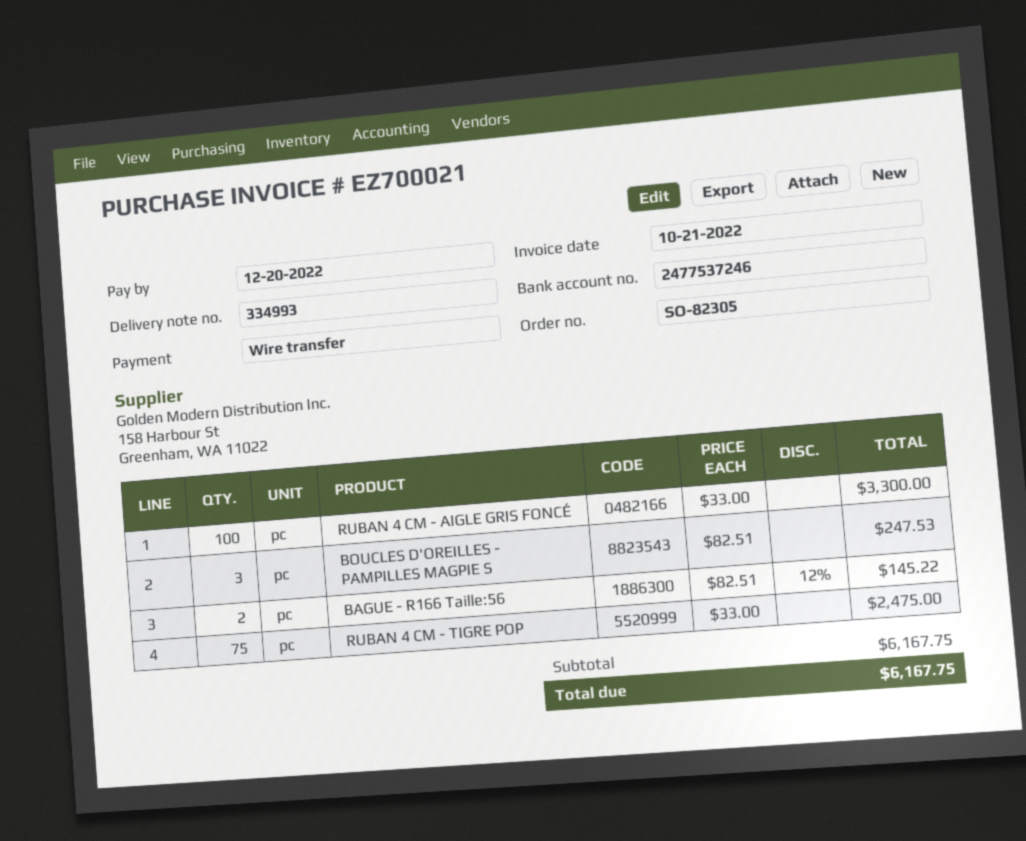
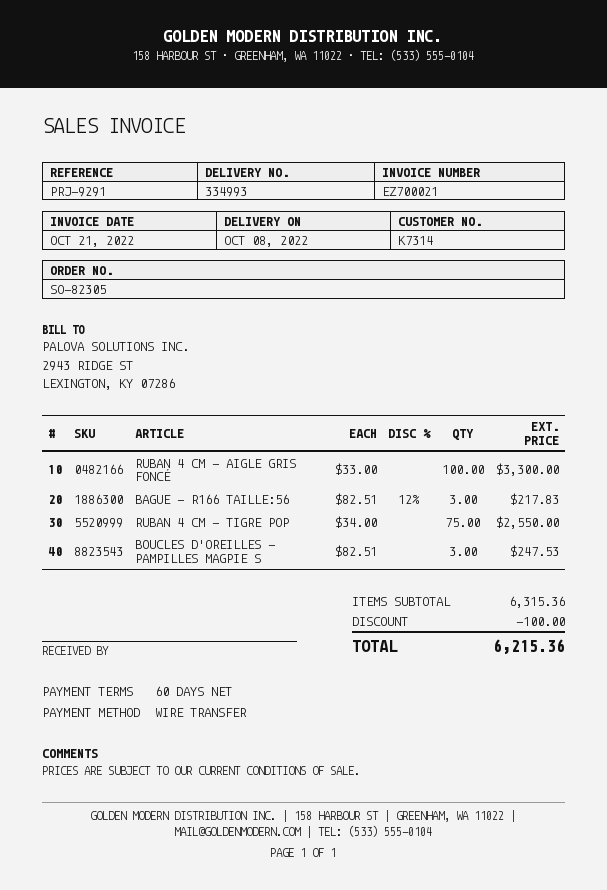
BAGUE - R166 Taille:56: 2 x 82.51 - 12% = 145.22 -> 3 x 82.51 - 12% = 217.83
RUBAN 4 CM - TIGRE POP: 75 x 33.00 = 2475.00 -> 75 x 34.00 = 2550.00
subtotal: 6167.75 -> 6315.36
discount: none -> 100.00
total: 6167.75 -> 6215.36

